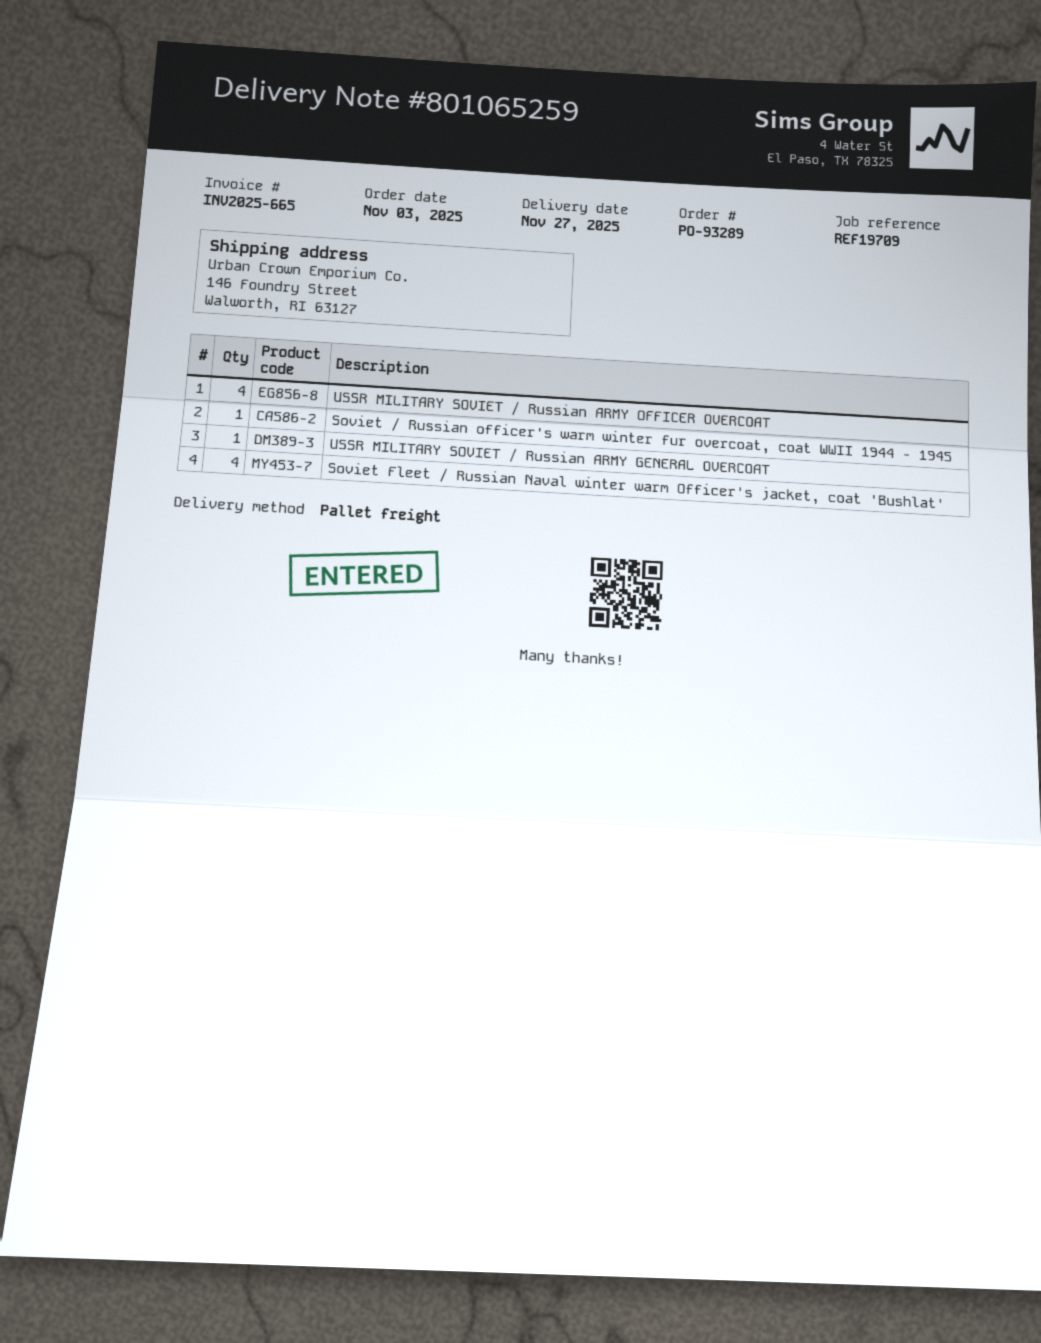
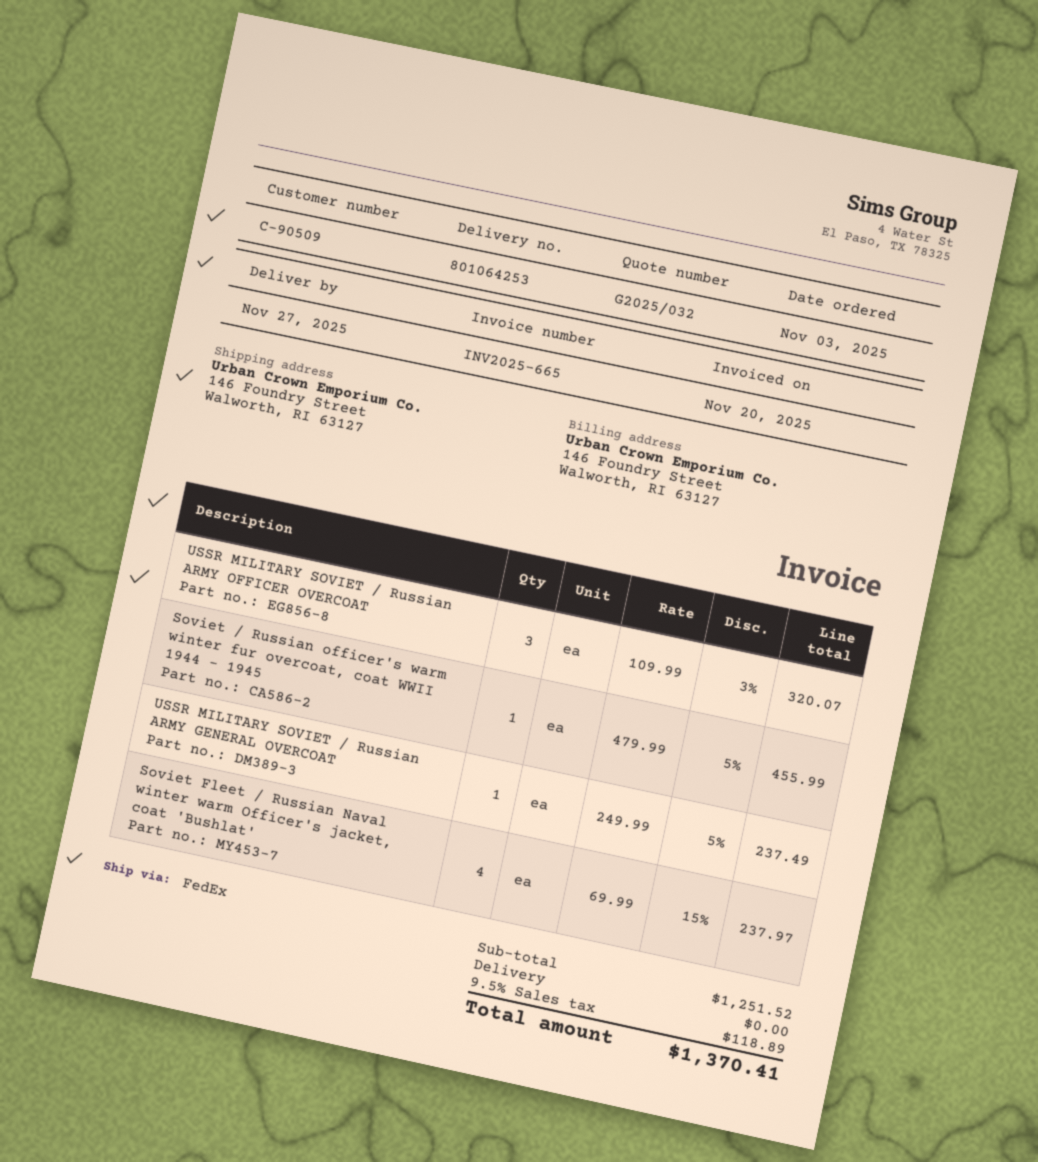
delivery note number: 801065259 -> 801064253
shipping method: pallet freight -> FedEx
USSR MILITARY SOVIET / Russian ARMY OFFICER OVERCOAT: 4 -> 3

